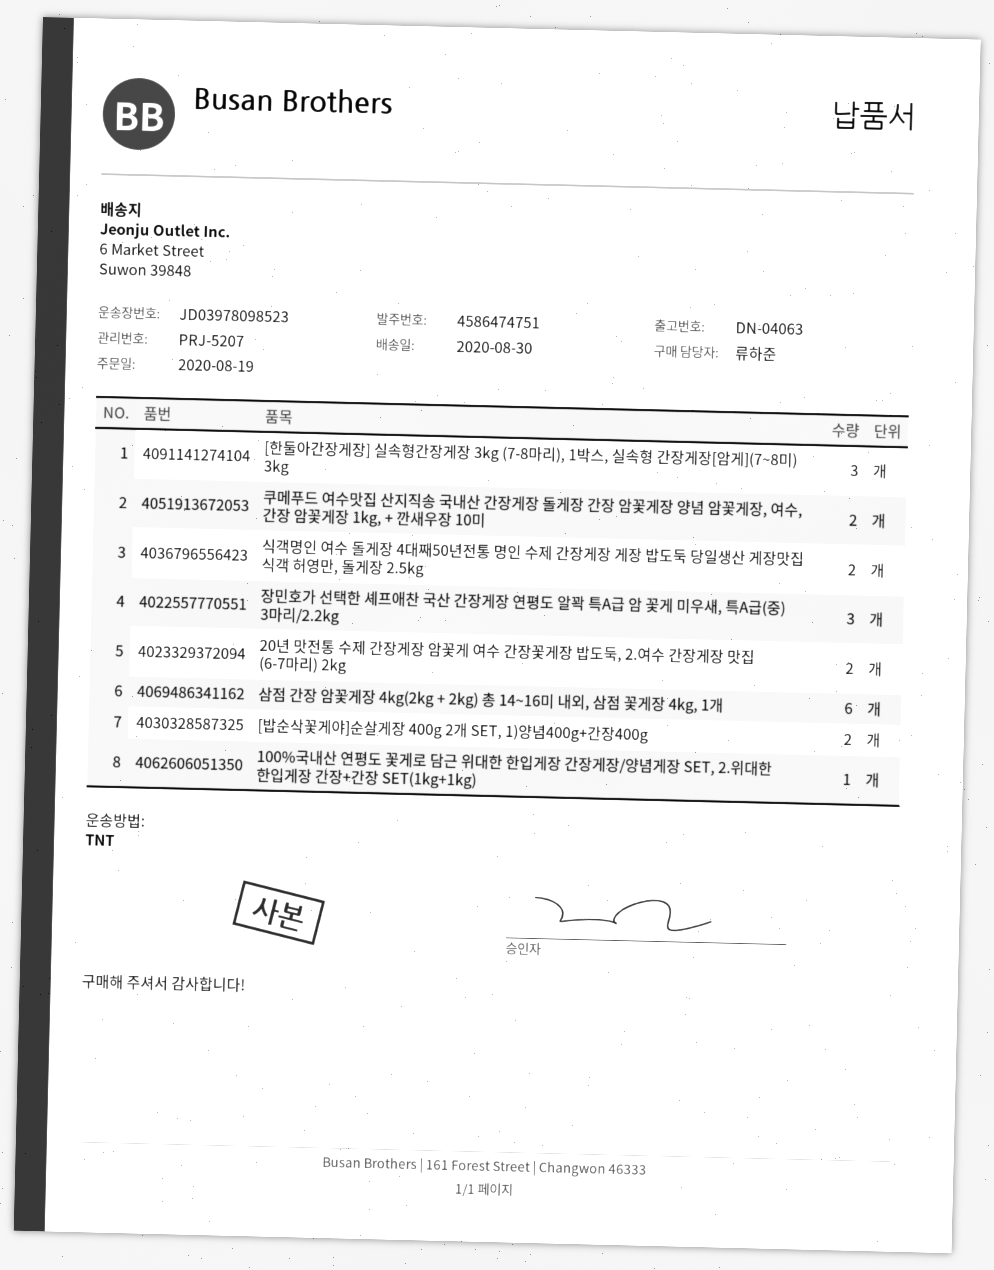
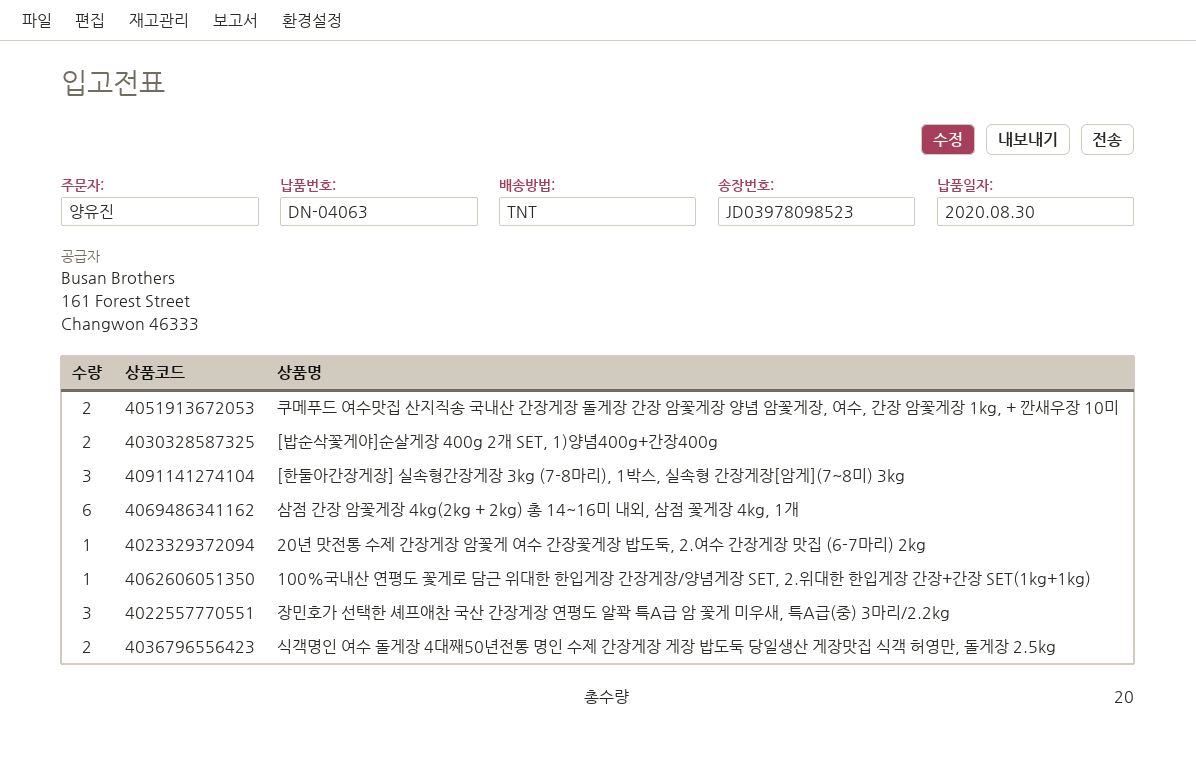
ordered by: 류하준 -> 양유진
20년 맛전통 수제 간장게장 암꽃게 여수 간장꽃게장 밥도둑, 2.여수 간장게장 맛집 (6-7마리) 2kg: 2 -> 1

